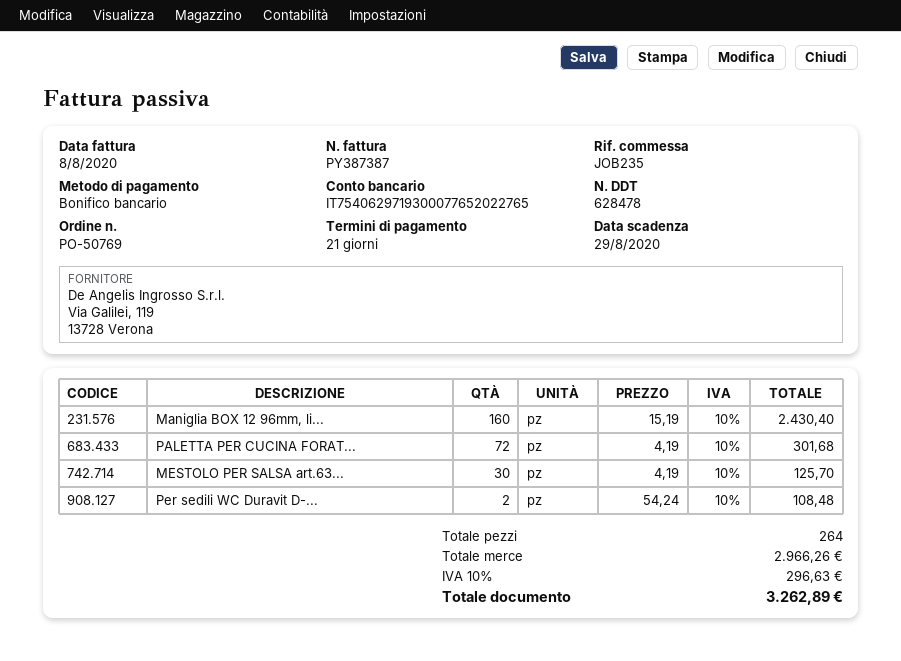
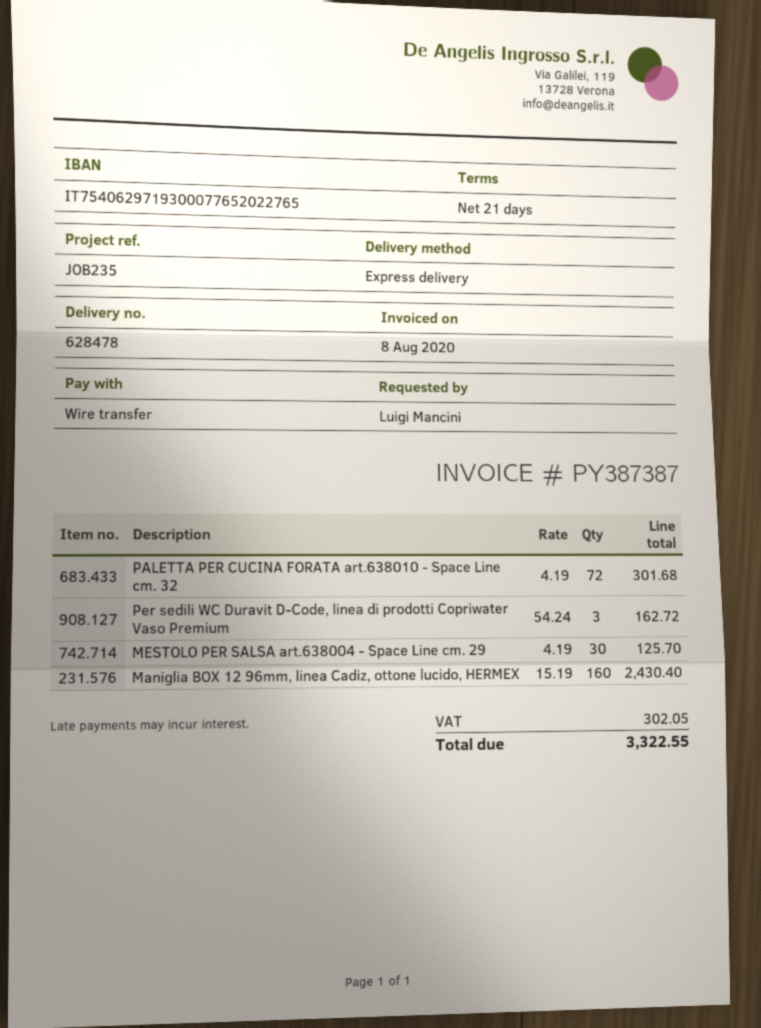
Per sedili WC Duravit D-...: 2 x 54.24 = 108.48 -> 3 x 54.24 = 162.72
tax: 296.63 -> 302.05
total: 3262.89 -> 3322.55

